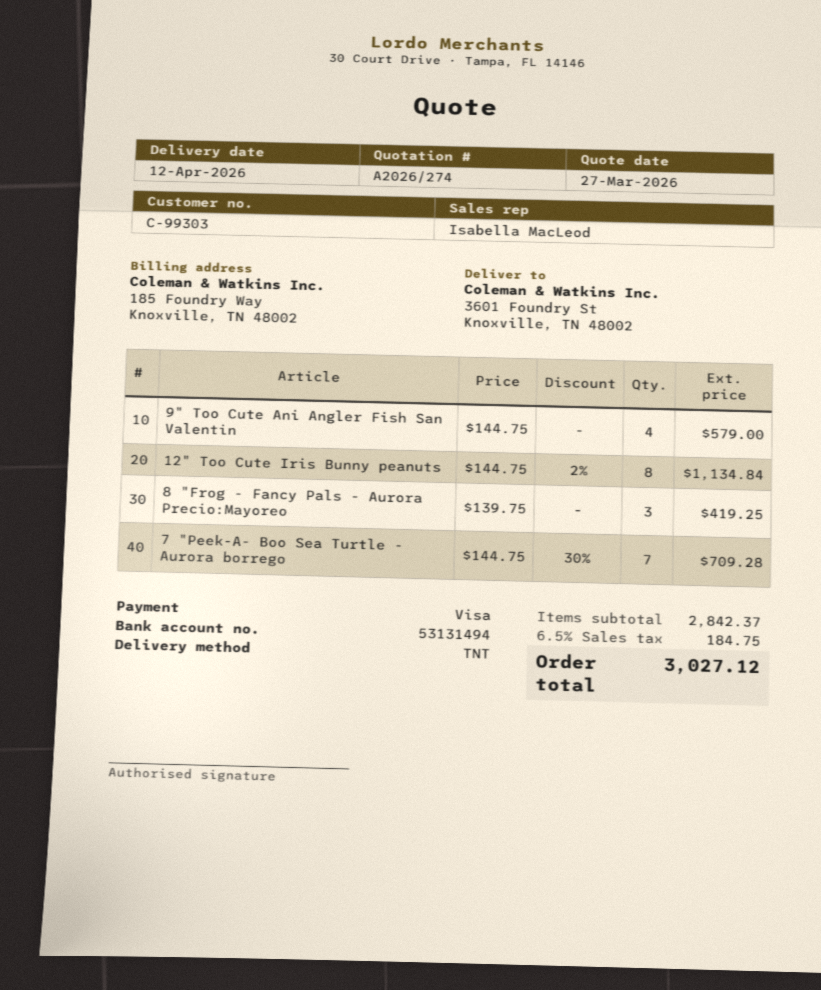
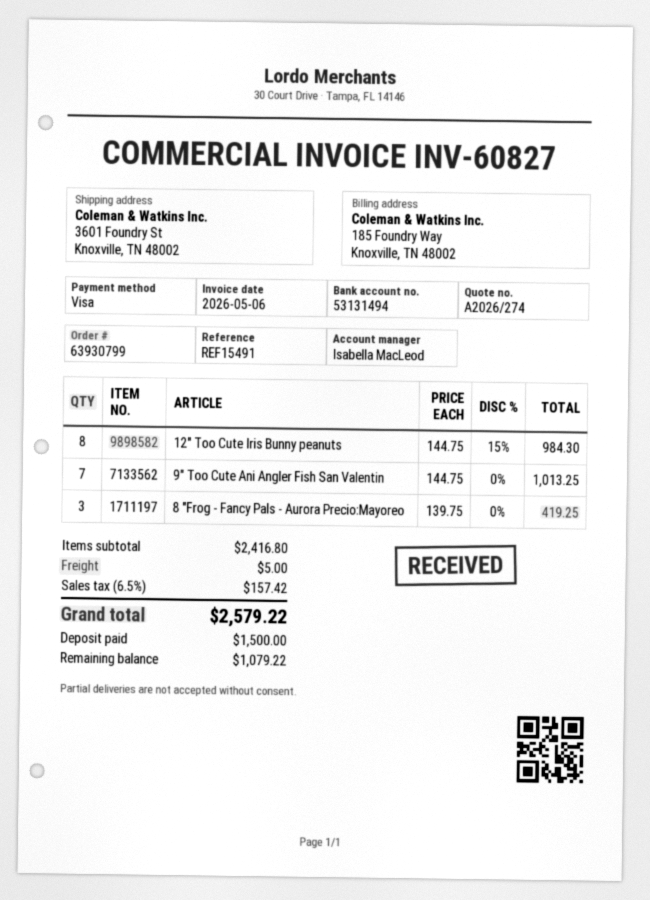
9" Too Cute Ani Angler Fish San Valentin: 4 x 144.75 = 579.00 -> 7 x 144.75 = 1013.25
12" Too Cute Iris Bunny peanuts: 8 x 144.75 - 2% = 1134.84 -> 8 x 144.75 - 15% = 984.30
7 "Peek-A- Boo Sea Turtle - Aurora borrego: 7 x 144.75 - 30% = 709.28 -> none
subtotal: 2842.37 -> 2416.80
shipping: none -> 5.00
tax: 6.5% = 184.75 -> 6.5% = 157.42
total: 3027.12 -> 2579.22

